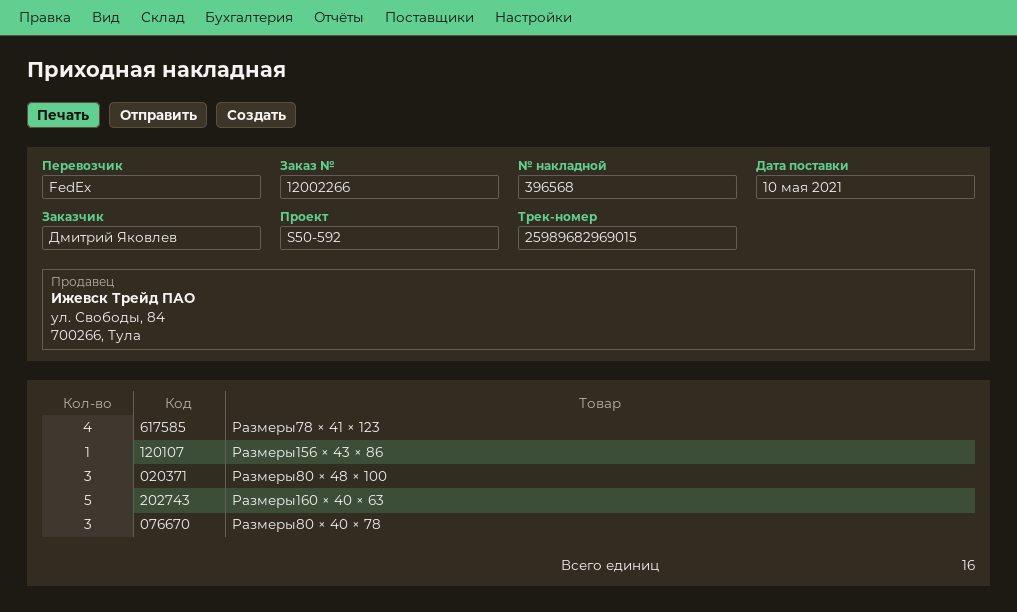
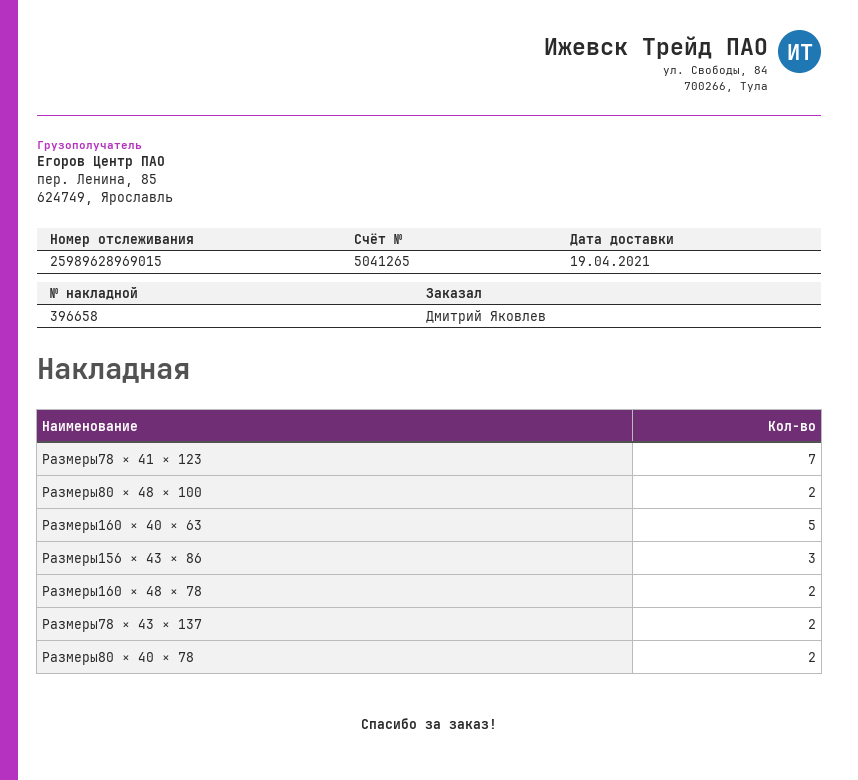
delivery note number: 396568 -> 396658
delivery date: 2021-05-10 -> 2021-04-19
tracking number: 25989682969015 -> 25989628969015
Размеры78 × 41 × 123: 4 -> 7
Размеры156 × 43 × 86: 1 -> 3
Размеры80 × 48 × 100: 3 -> 2
Размеры80 × 40 × 78: 3 -> 2
Размеры160 × 48 × 78: none -> 2
Размеры78 × 43 × 137: none -> 2

